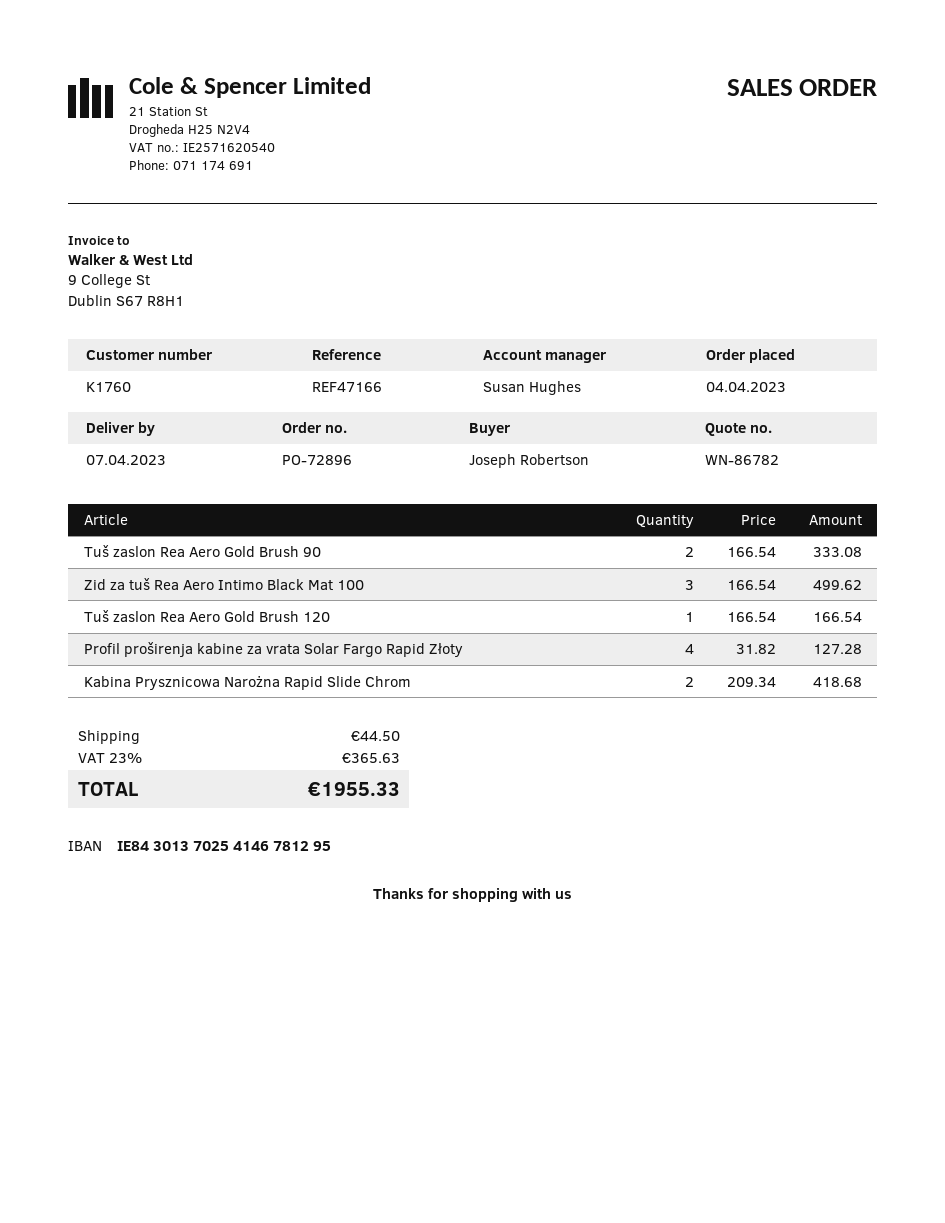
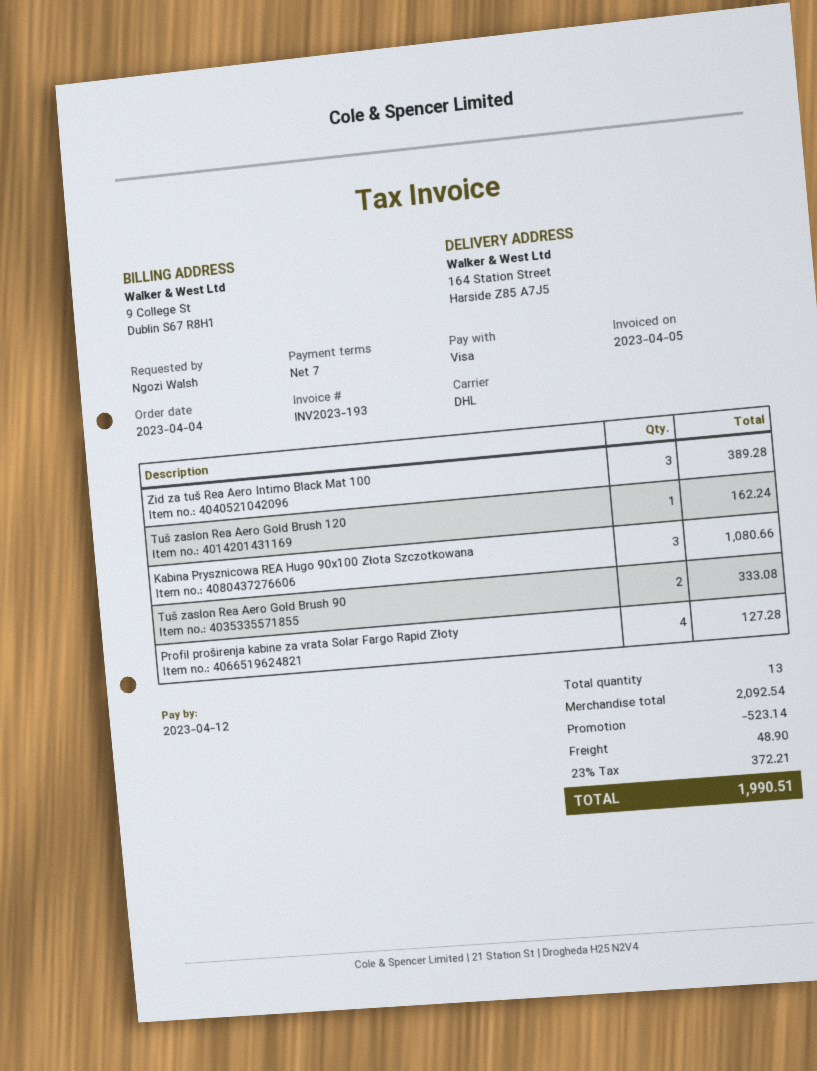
ordered by: Joseph Robertson -> Ngozi Walsh
Zid za tuš Rea Aero Intimo Black Mat 100: 3 for 499.62 -> 3 for 389.28
Tuš zaslon Rea Aero Gold Brush 120: 1 for 166.54 -> 1 for 162.24
Kabina Prysznicowa Narożna Rapid Slide Chrom: 2 for 418.68 -> none
Kabina Prysznicowa REA Hugo 90x100 Złota Szczotkowana: none -> 3 for 1080.66
discount: none -> 523.14
shipping: 44.50 -> 48.90
tax: 23% = 365.63 -> 23% = 372.21
total: 1955.33 -> 1990.51

